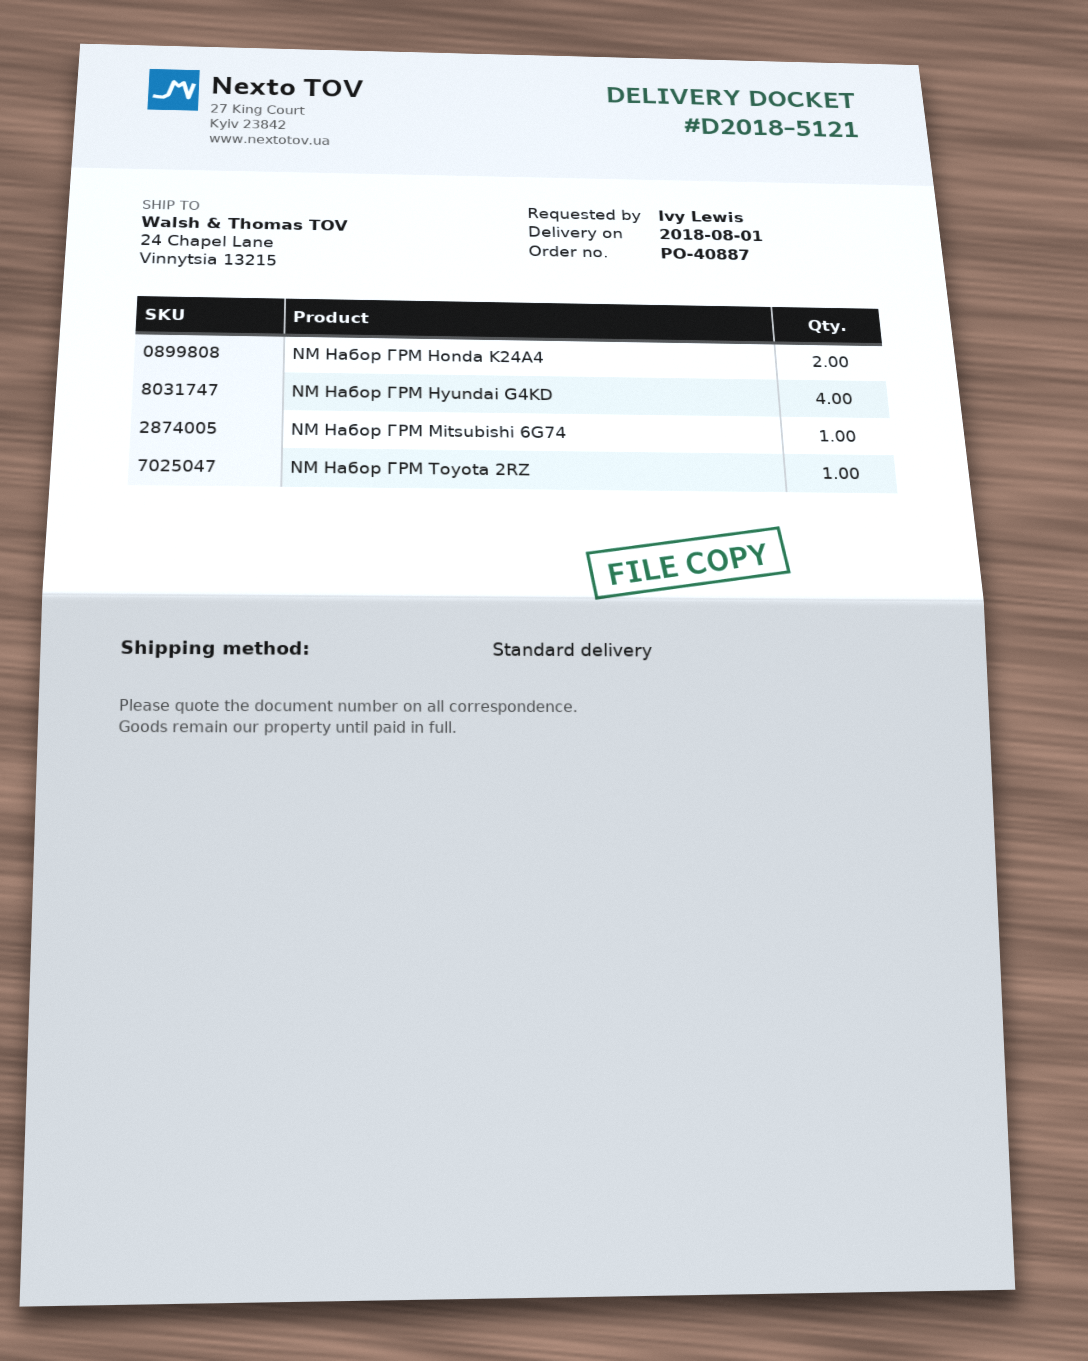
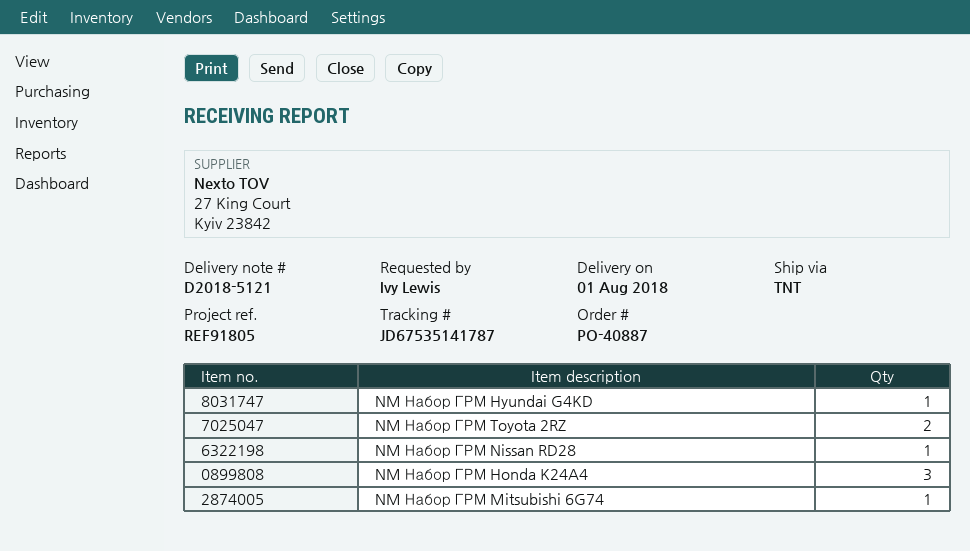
shipping method: standard -> TNT
NM Набор ГРМ Honda K24A4: 2 -> 3
NM Набор ГРМ Hyundai G4KD: 4 -> 1
NM Набор ГРМ Toyota 2RZ: 1 -> 2
NM Набор ГРМ Nissan RD28: none -> 1

